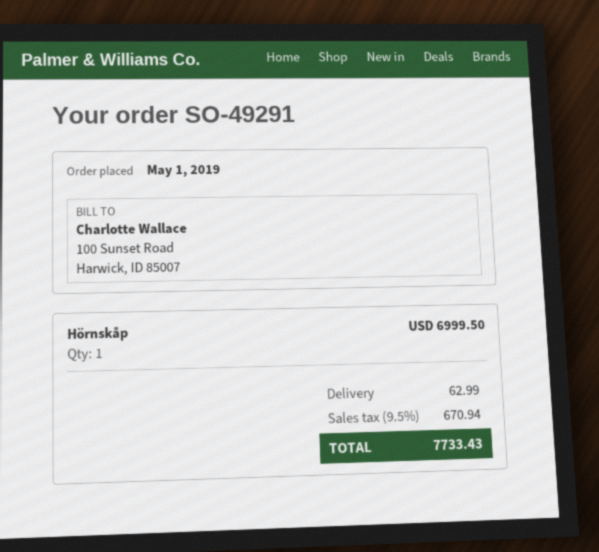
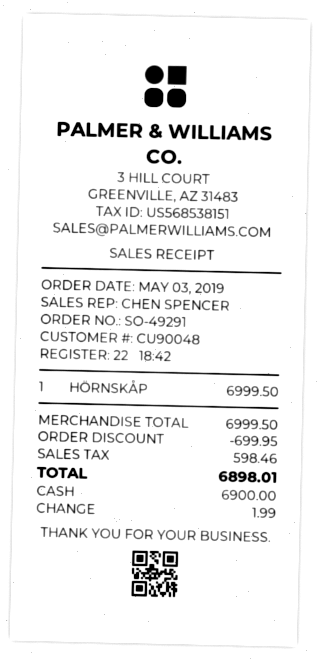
order date: 2019-05-01 -> 2019-05-03
discount: none -> 699.95
shipping: 62.99 -> none
tax: 670.94 -> 598.46
total: 7733.43 -> 6898.01

